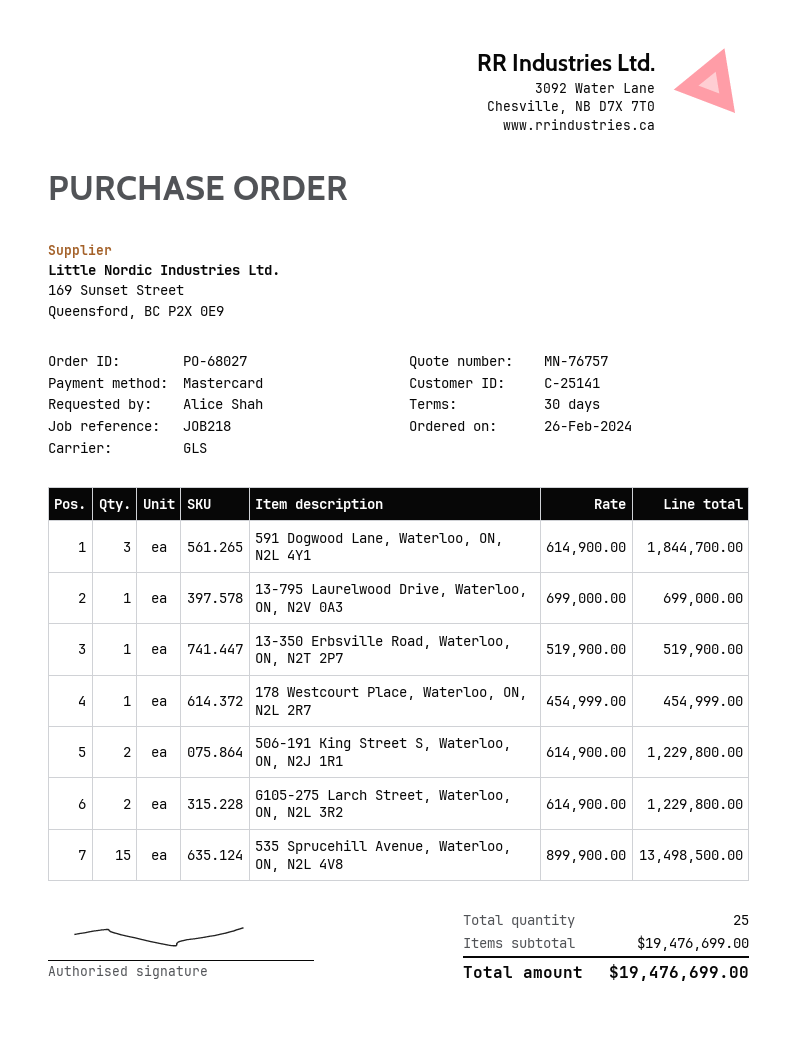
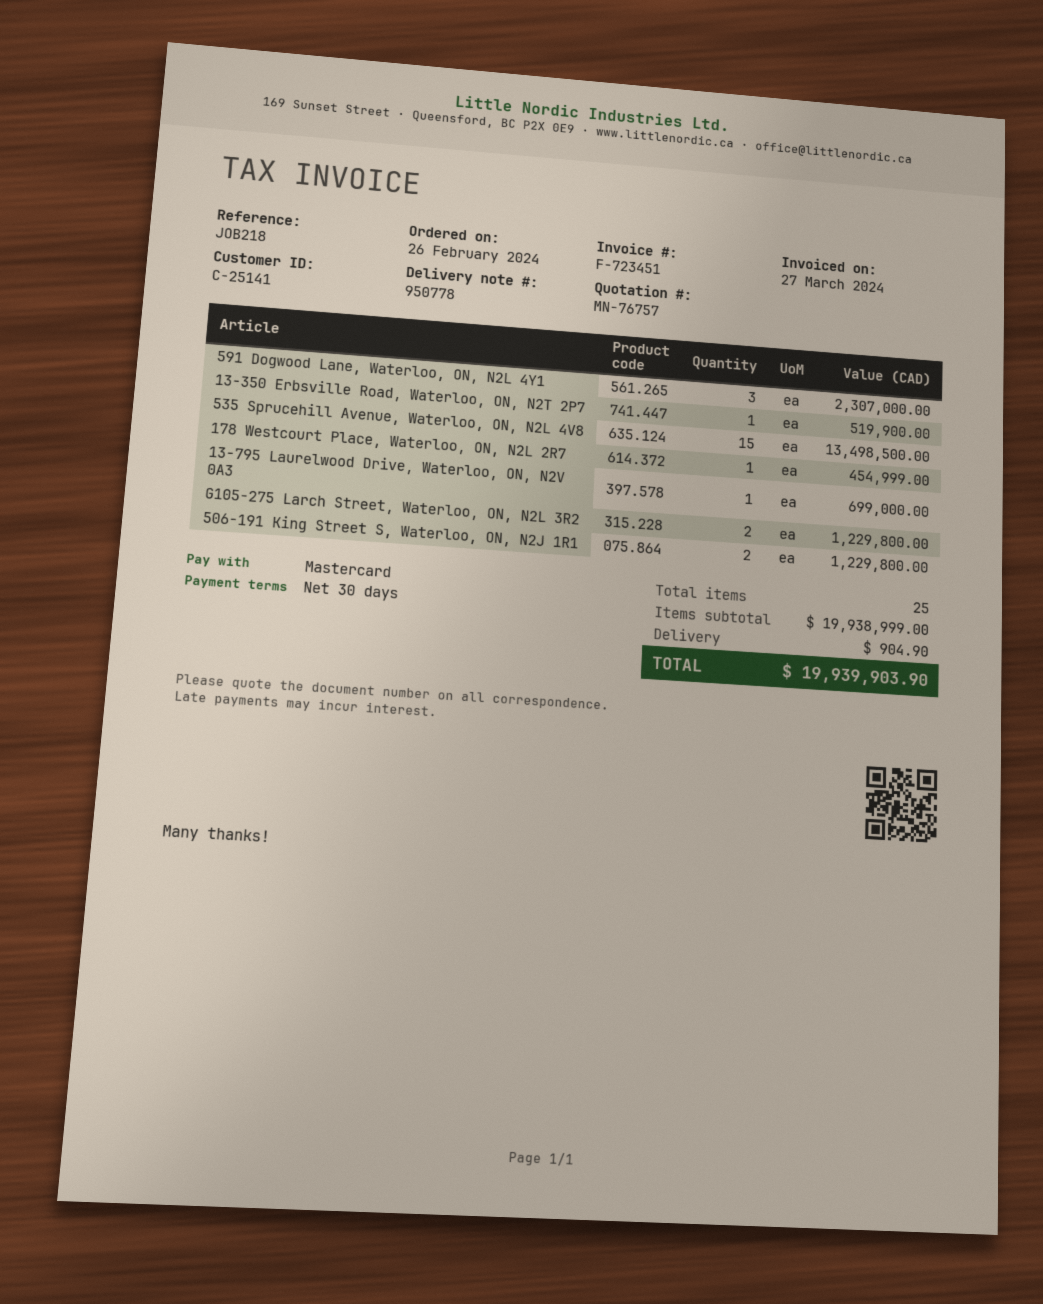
591 Dogwood Lane, Waterloo, ON, N2L 4Y1: 3 for 1844700.00 -> 3 for 2307000.00
subtotal: 19476699.00 -> 19938999.00
shipping: none -> 904.90
total: 19476699.00 -> 19939903.90

